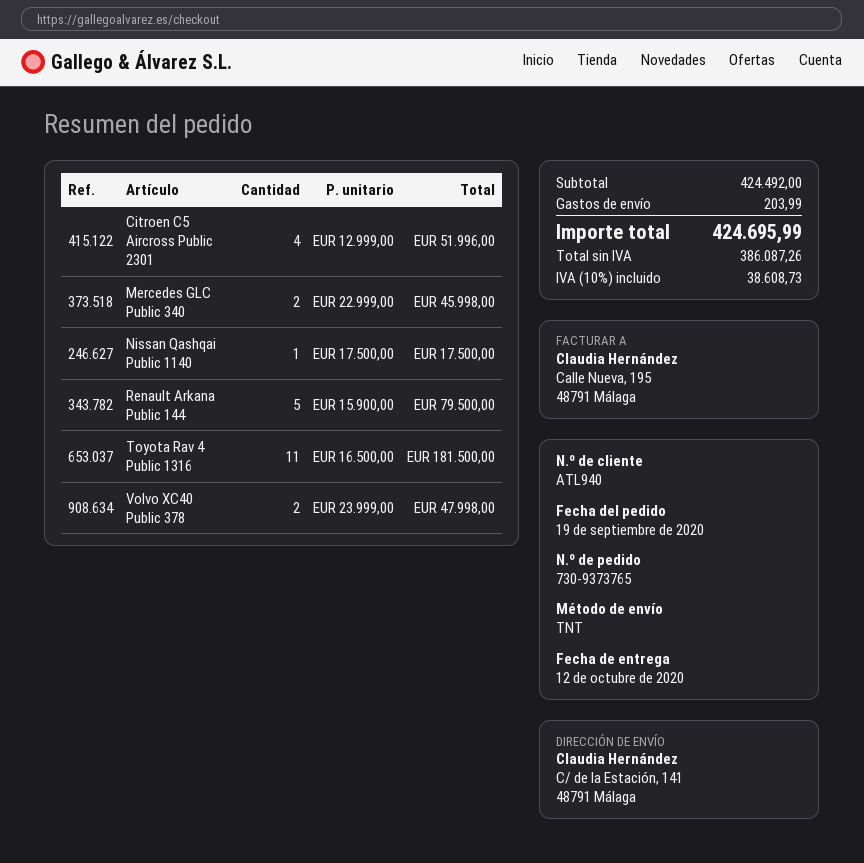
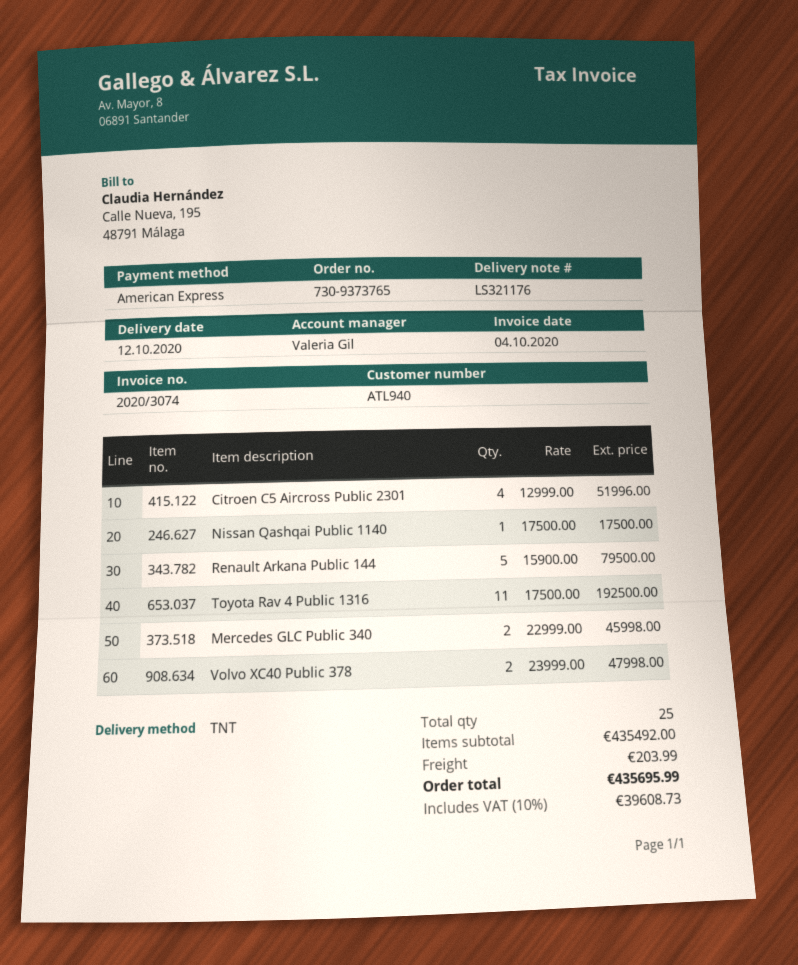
Toyota Rav 4 Public 1316: 11 x 16500.00 = 181500.00 -> 11 x 17500.00 = 192500.00
subtotal: 424492.00 -> 435492.00
tax: 10% = 38608.73 -> 10% = 39608.73
total: 424695.99 -> 435695.99

